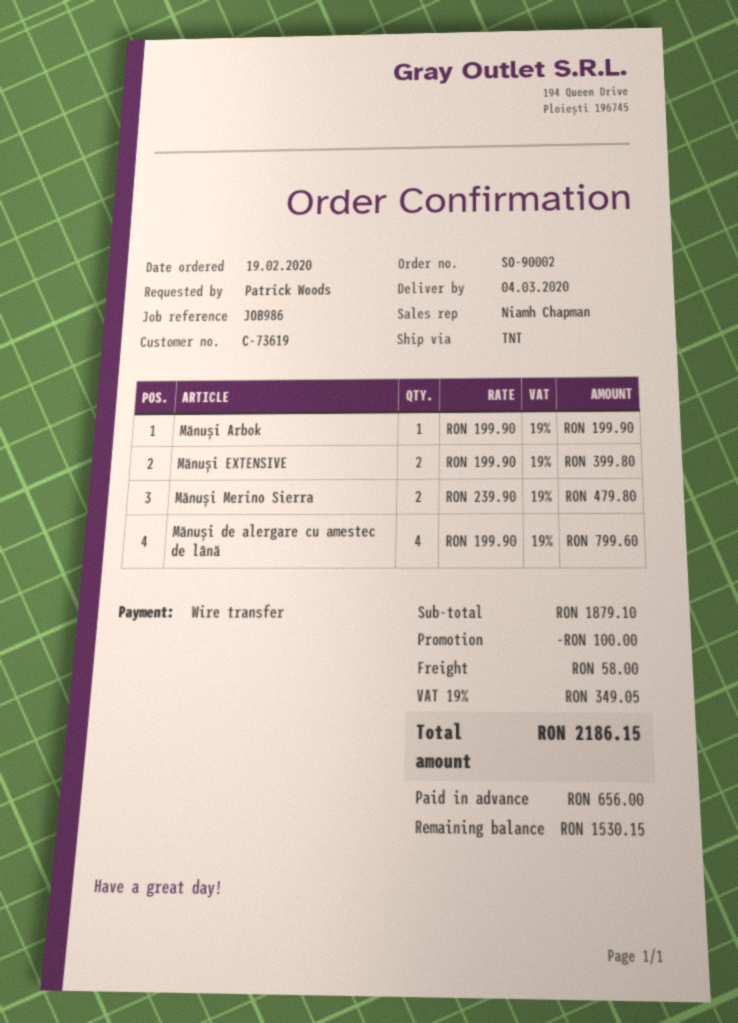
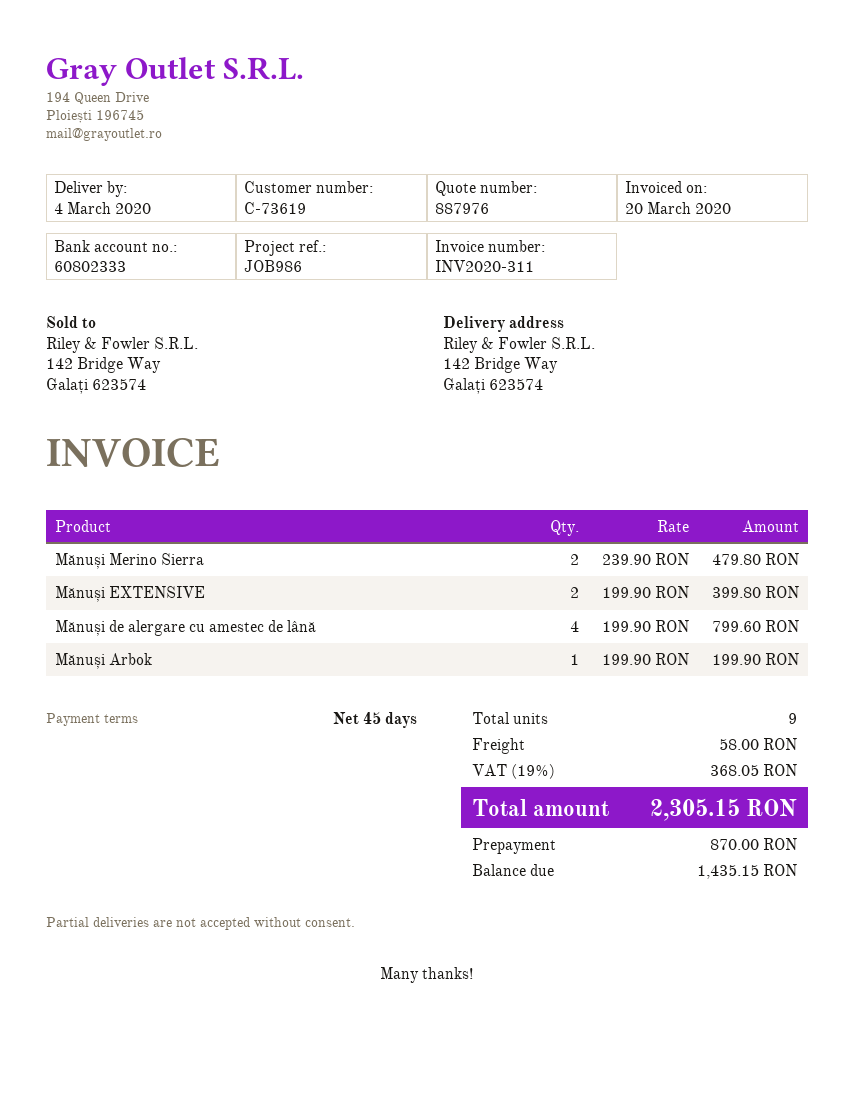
discount: 100.00 -> none
tax: 19% = 349.05 -> 19% = 368.05
total: 2186.15 -> 2305.15
deposit: 656.00 -> 870.00
balance: 1530.15 -> 1435.15

